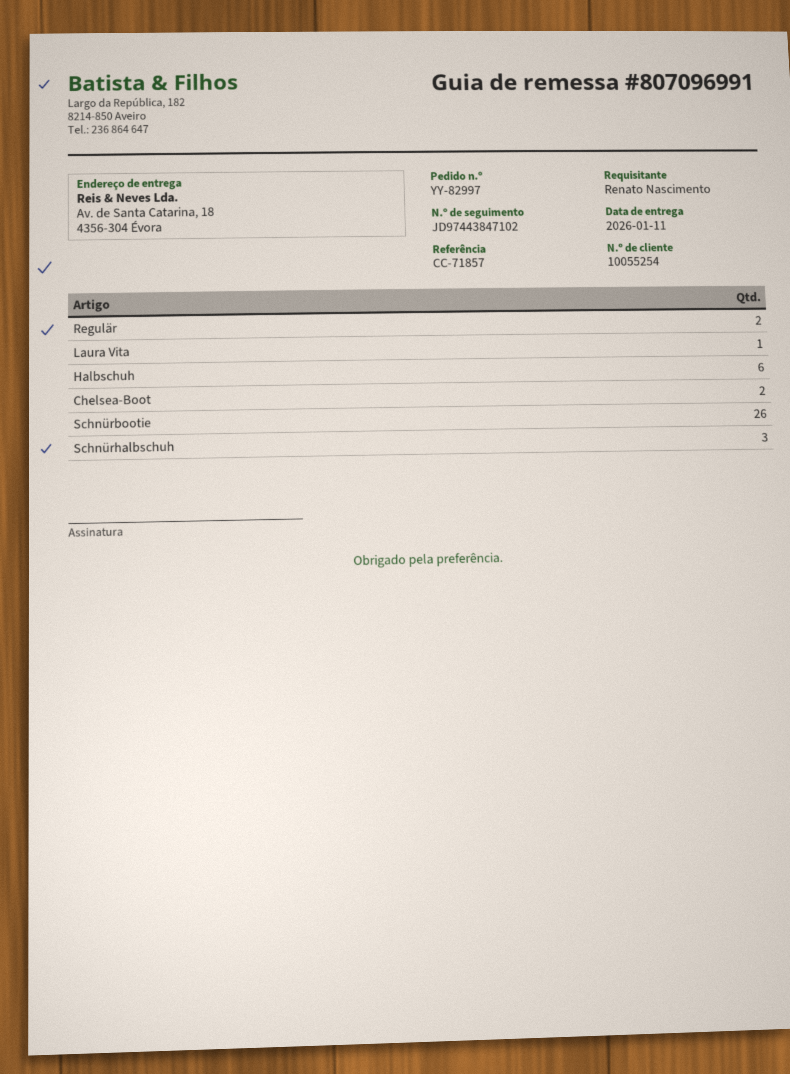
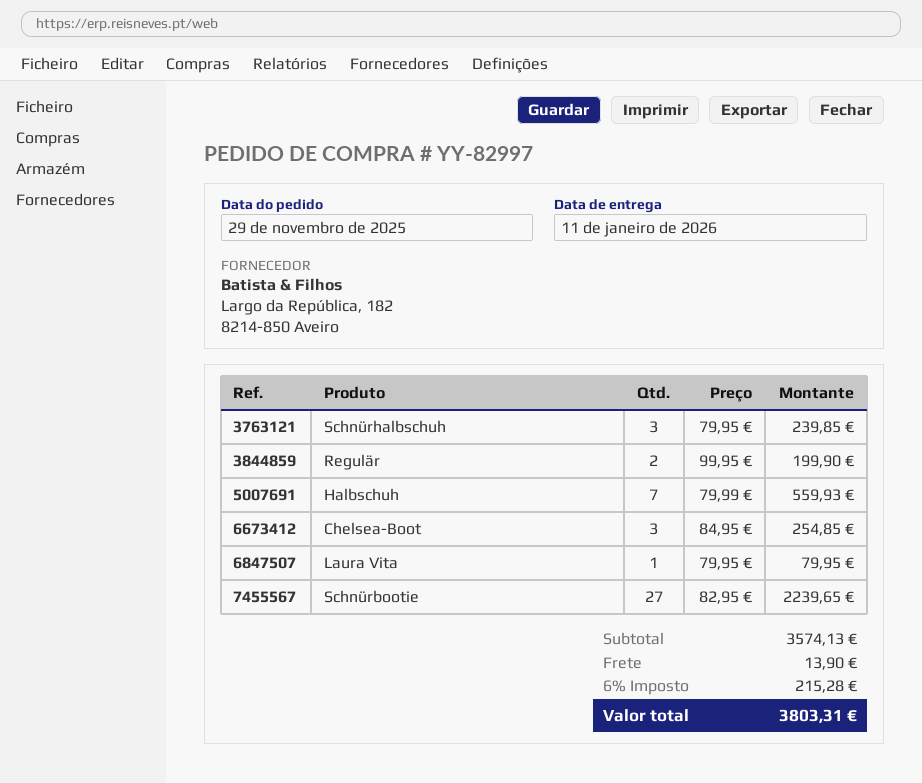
Halbschuh: 6 -> 7
Chelsea-Boot: 2 -> 3
Schnürbootie: 26 -> 27

